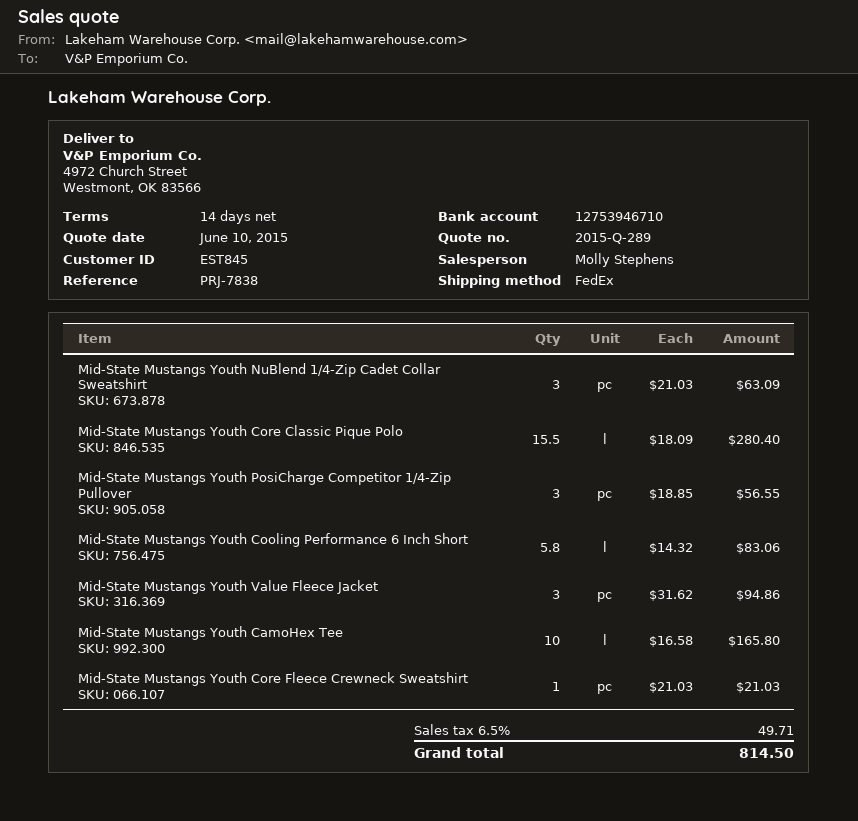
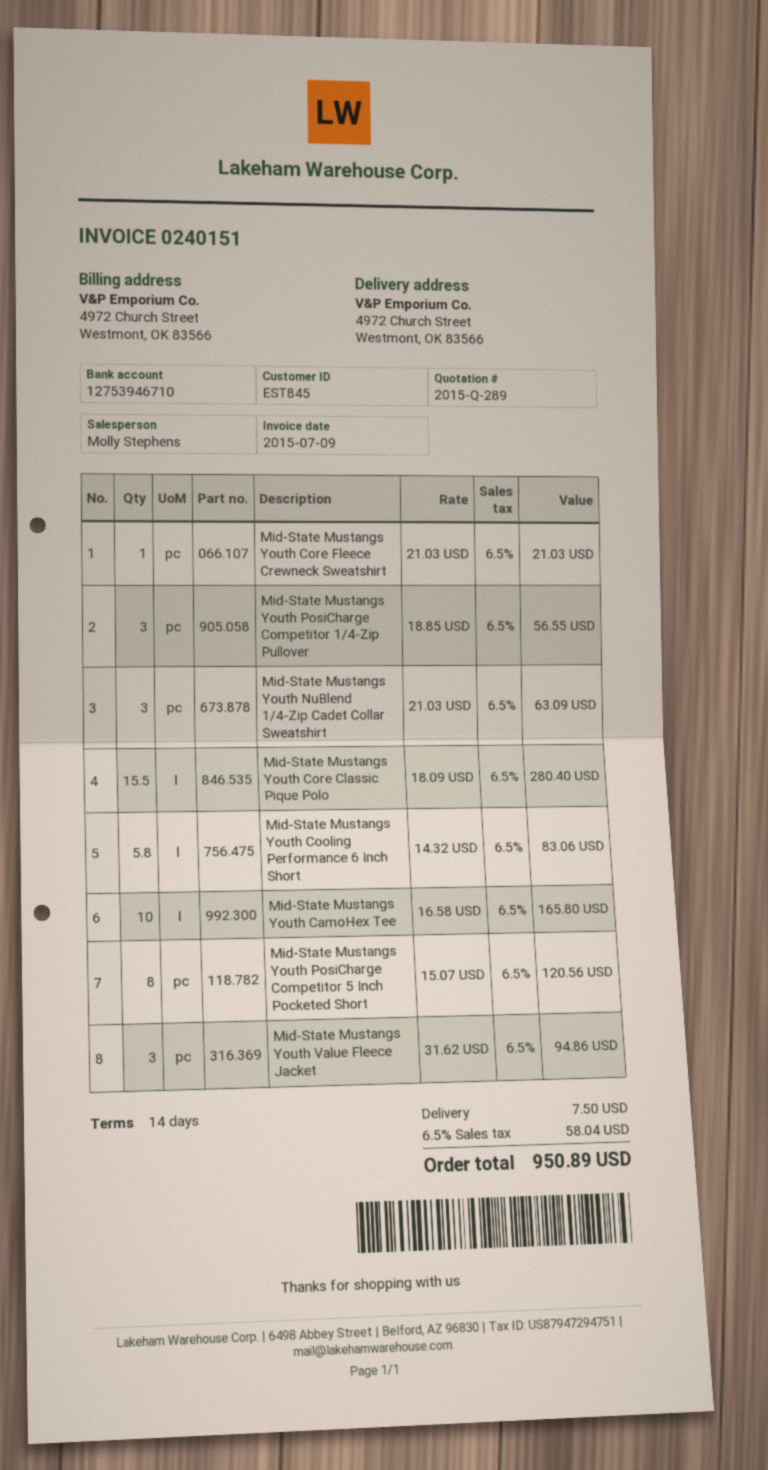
Mid-State Mustangs Youth PosiCharge Competitor 5 Inch Pocketed Short: none -> 8 x 15.07 = 120.56
shipping: none -> 7.50
tax: 6.5% = 49.71 -> 6.5% = 58.04
total: 814.50 -> 950.89

